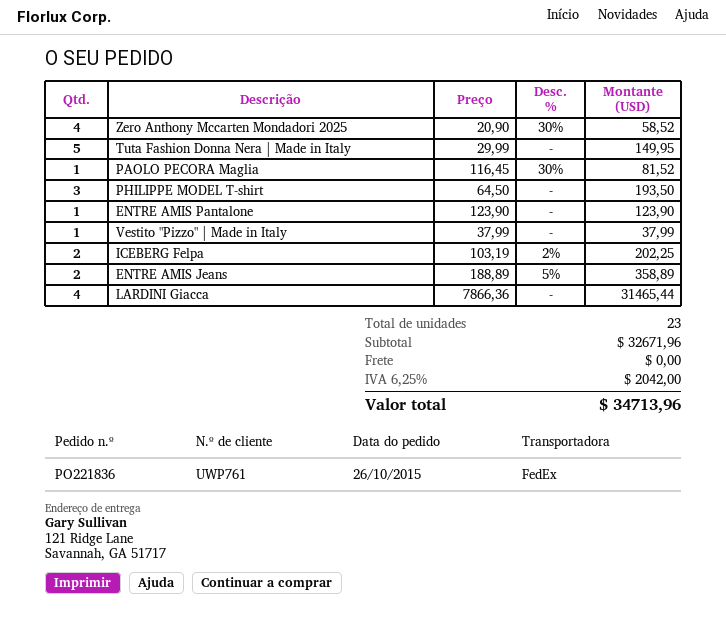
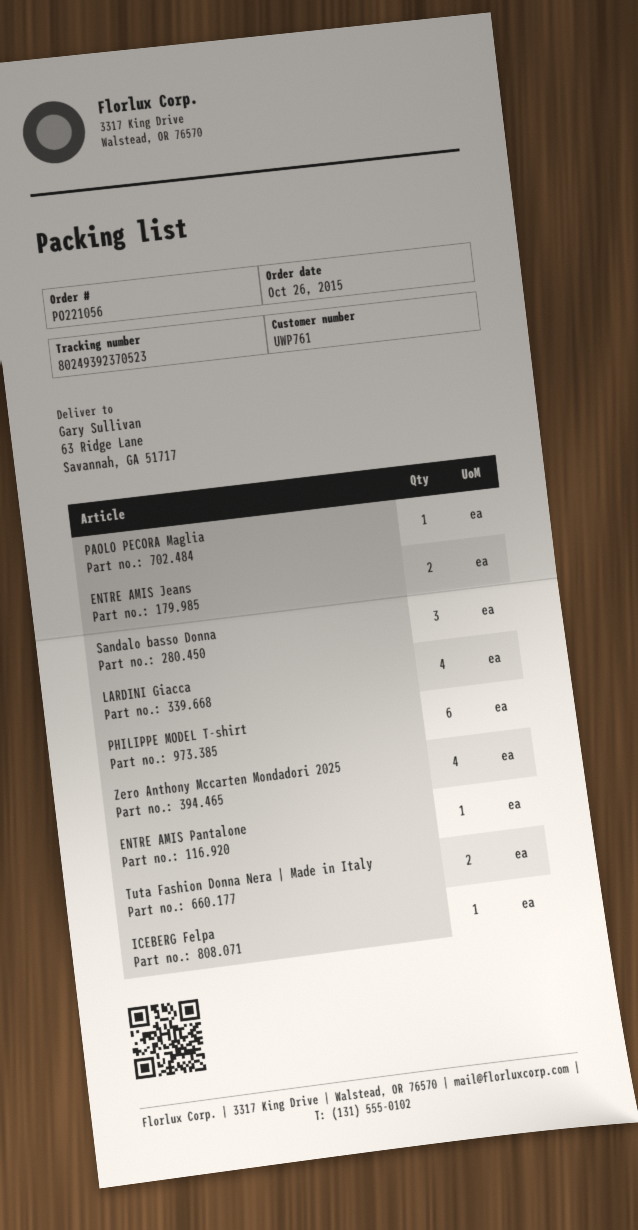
order number: PO221836 -> PO221056
ship to: 121 Ridge Lane, Savannah, GA 51717 -> 63 Ridge Lane, Savannah, GA 51717
Tuta Fashion Donna Nera | Made in Italy: 5 -> 2
PHILIPPE MODEL T-shirt: 3 -> 6
Vestito "Pizzo" | Made in Italy: 1 -> none
ICEBERG Felpa: 2 -> 1
Sandalo basso Donna: none -> 3

